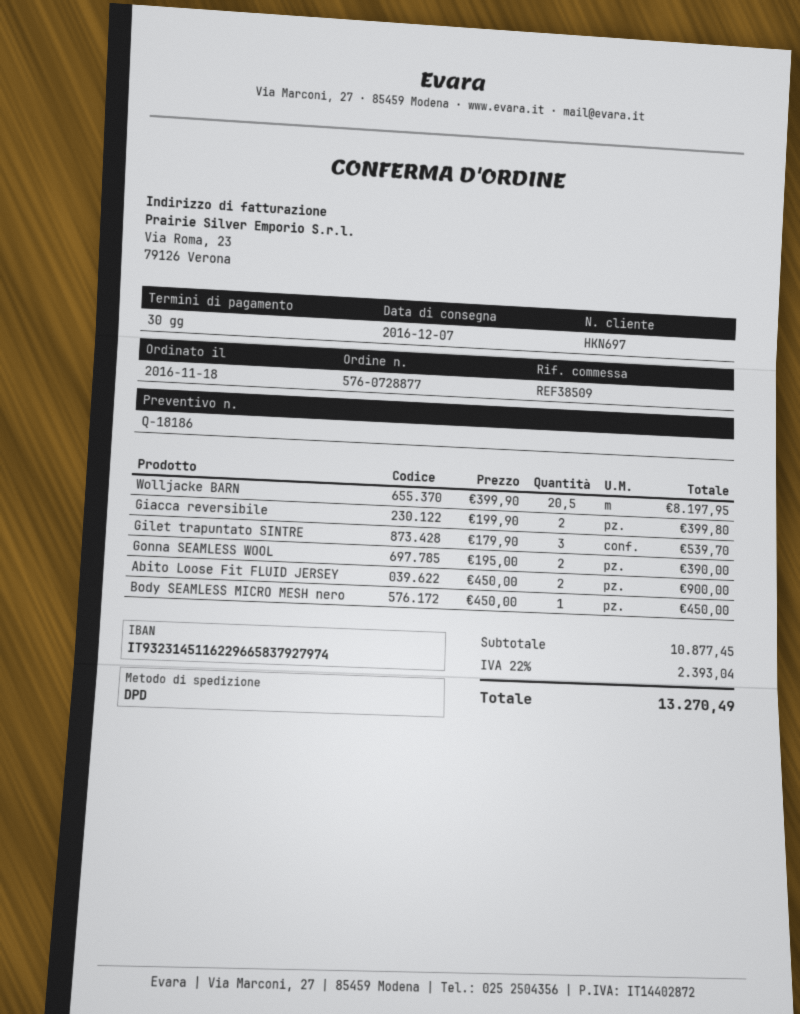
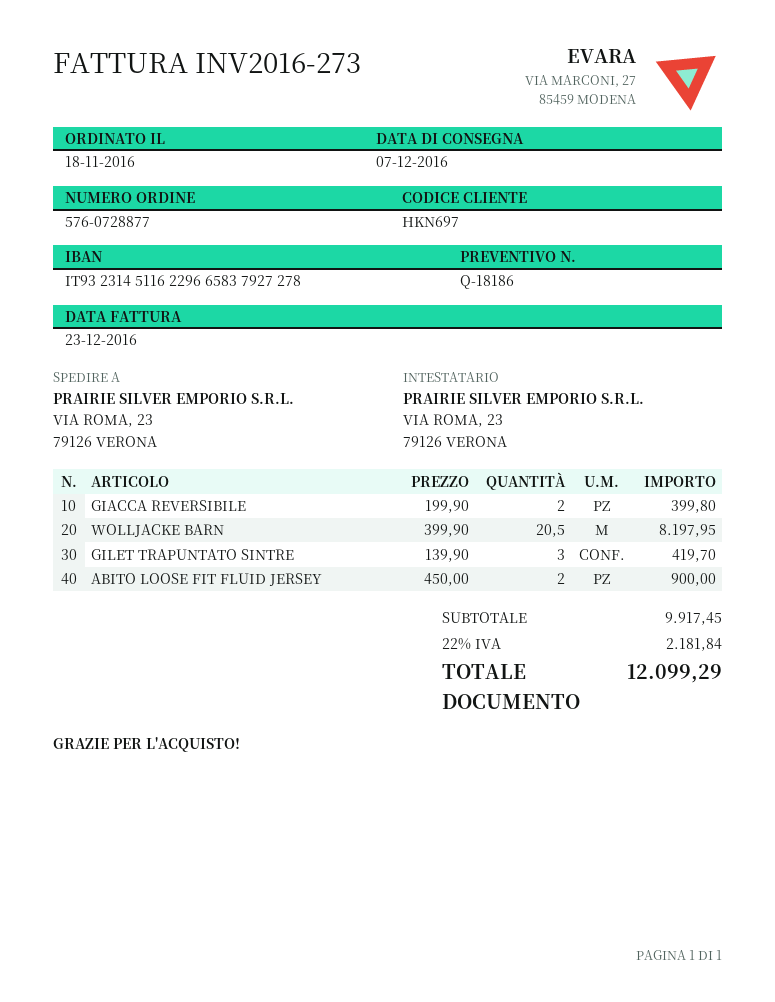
bank account: IT9323145116229665837927974 -> IT9323145116229665837927278
Gilet trapuntato SINTRE: 3 x 179.90 = 539.70 -> 3 x 139.90 = 419.70
Gonna SEAMLESS WOOL: 2 x 195.00 = 390.00 -> none
Body SEAMLESS MICRO MESH nero: 1 x 450.00 = 450.00 -> none
subtotal: 10877.45 -> 9917.45
tax: 22% = 2393.04 -> 22% = 2181.84
total: 13270.49 -> 12099.29

